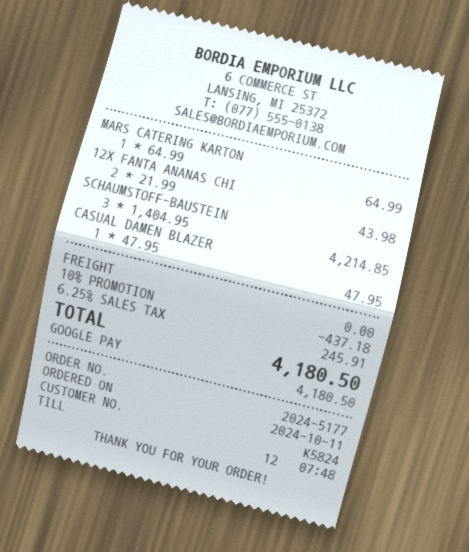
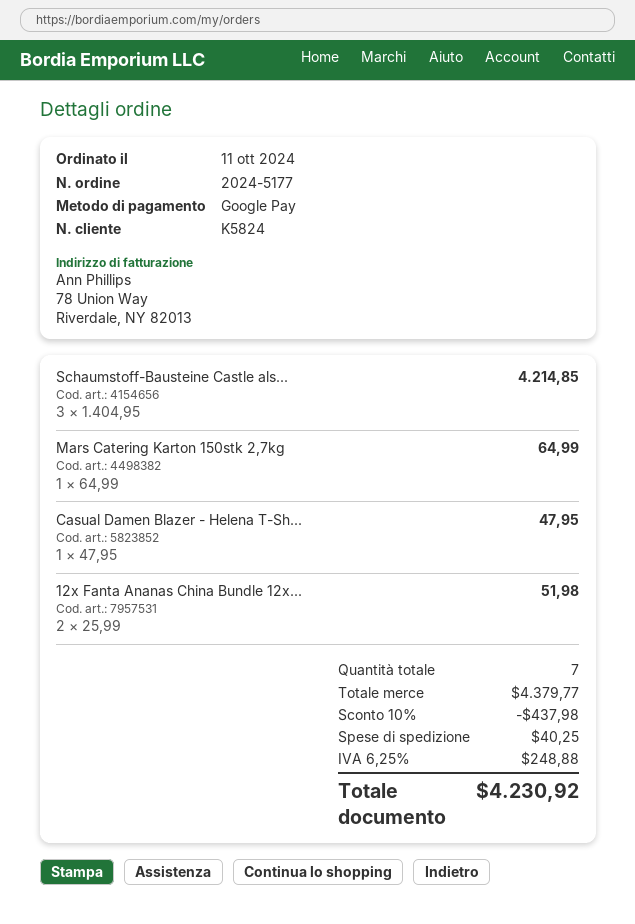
12X FANTA ANANAS CHI: 2 x 21.99 = 43.98 -> 2 x 25.99 = 51.98
discount: 10% = 437.18 -> 10% = 437.98
shipping: 0.00 -> 40.25
tax: 6.25% = 245.91 -> 6.25% = 248.88
total: 4180.50 -> 4230.92

